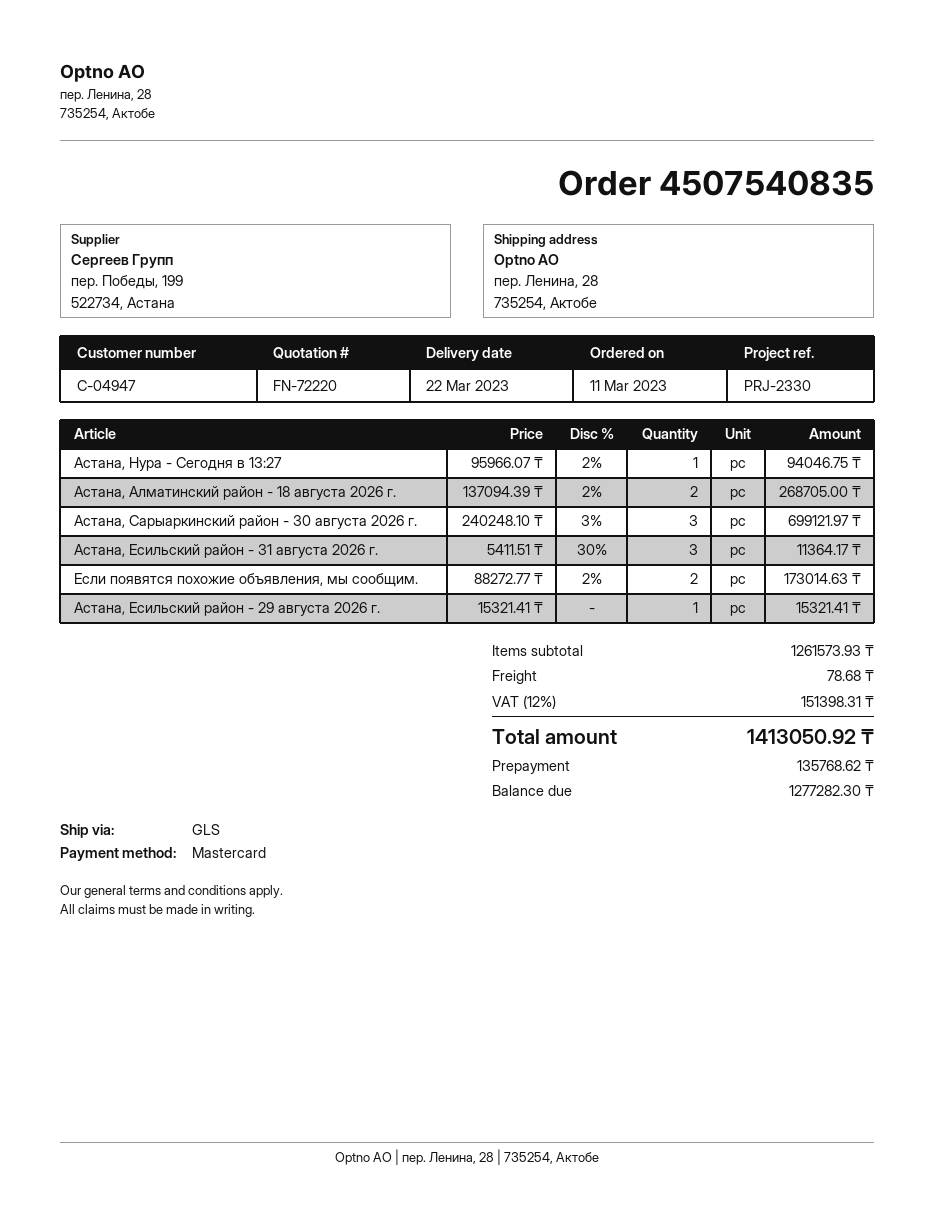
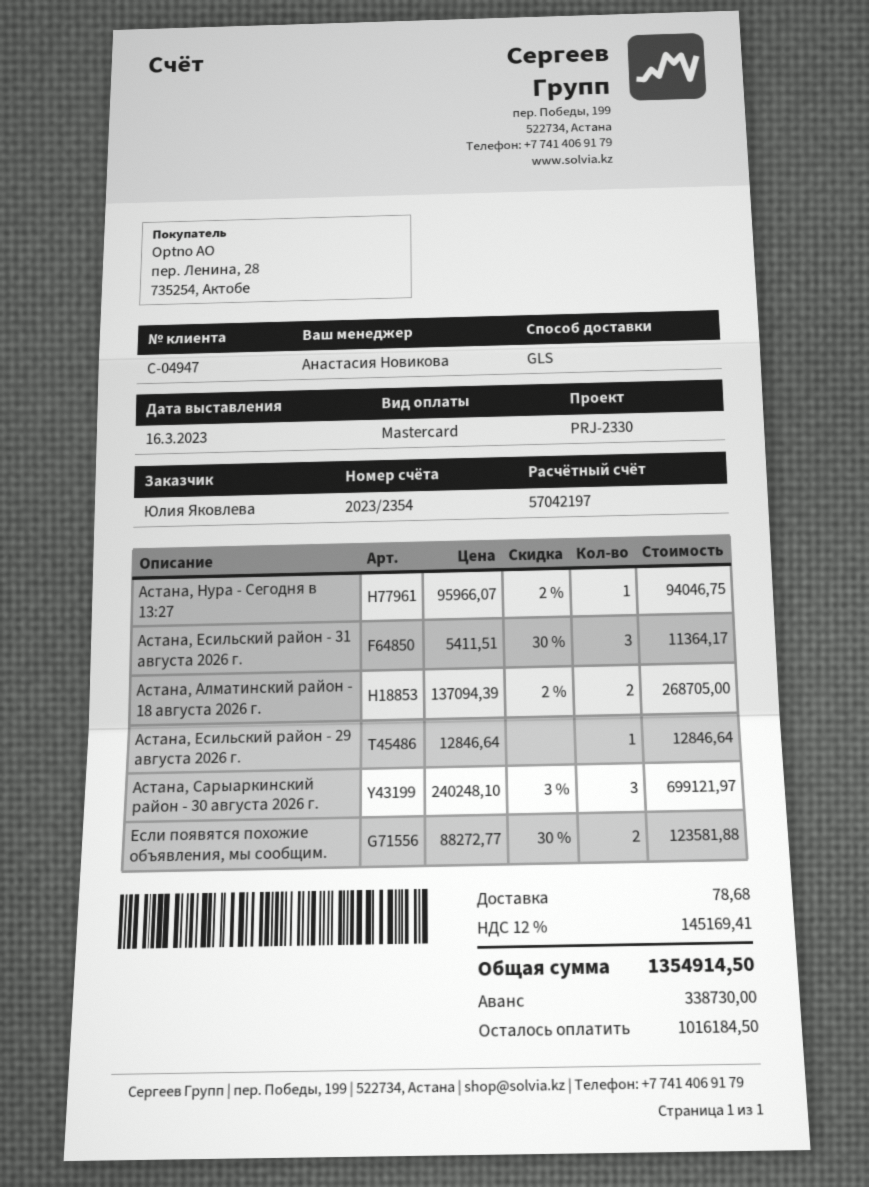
Если появятся похожие объявления, мы сообщим.: 2 x 88272.77 - 2% = 173014.63 -> 2 x 88272.77 - 30% = 123581.88
Астана, Есильский район - 29 августа 2026 г.: 1 x 15321.41 = 15321.41 -> 1 x 12846.64 = 12846.64
tax: 12% = 151398.31 -> 12% = 145169.41
total: 1413050.92 -> 1354914.50
deposit: 135768.62 -> 338730.00
balance: 1277282.30 -> 1016184.50

